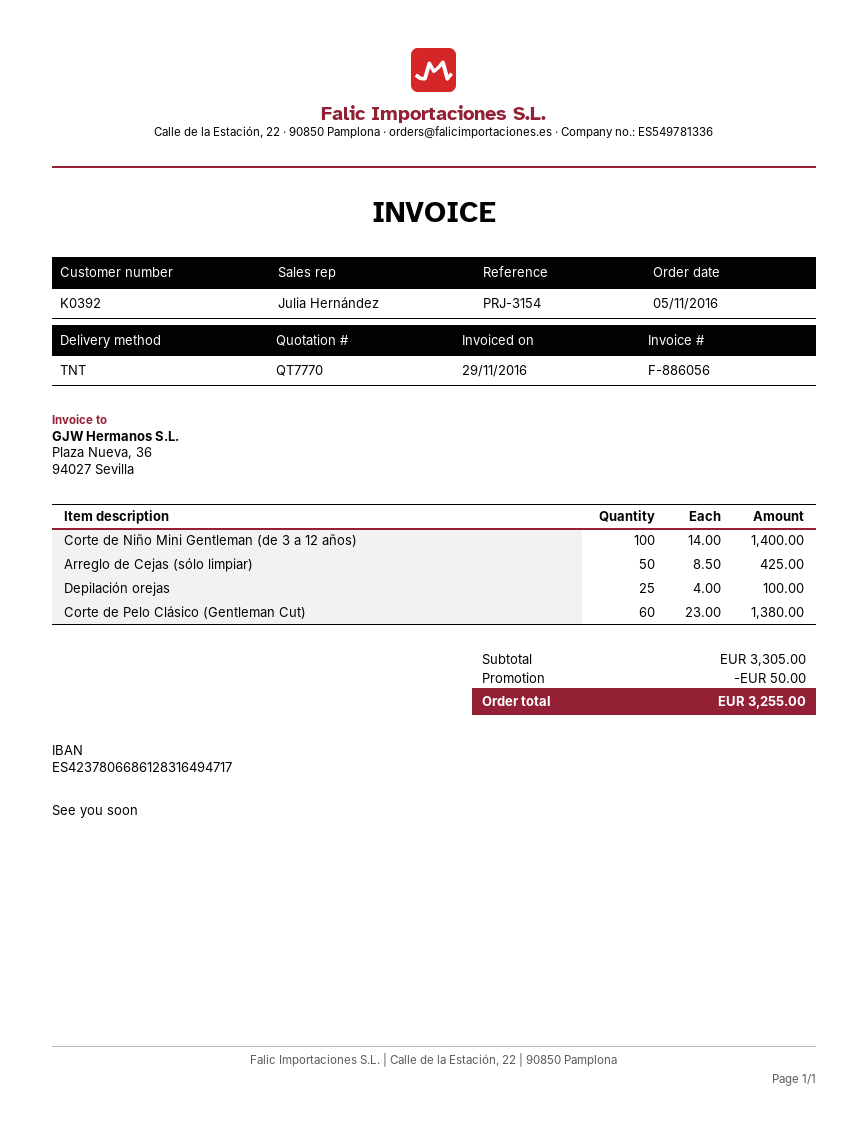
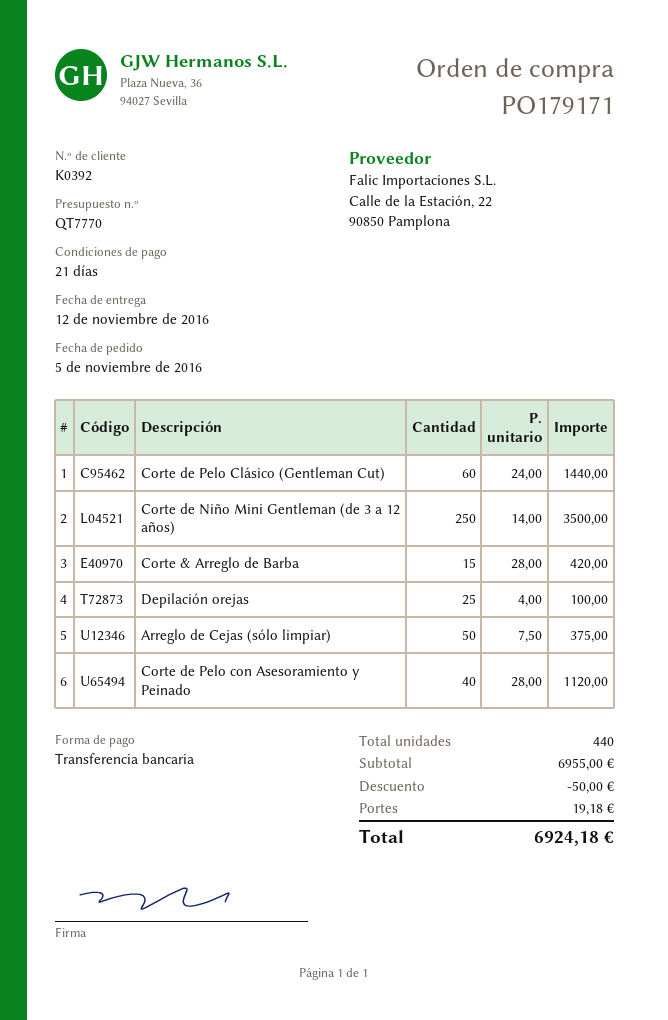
Corte de Niño Mini Gentleman (de 3 a 12 años): 100 x 14.00 = 1400.00 -> 250 x 14.00 = 3500.00
Arreglo de Cejas (sólo limpiar): 50 x 8.50 = 425.00 -> 50 x 7.50 = 375.00
Corte de Pelo Clásico (Gentleman Cut): 60 x 23.00 = 1380.00 -> 60 x 24.00 = 1440.00
Corte & Arreglo de Barba: none -> 15 x 28.00 = 420.00
Corte de Pelo con Asesoramiento y Peinado: none -> 40 x 28.00 = 1120.00
subtotal: 3305.00 -> 6955.00
shipping: none -> 19.18
total: 3255.00 -> 6924.18

